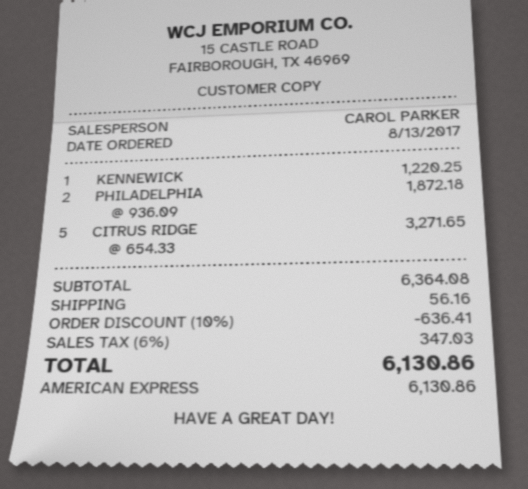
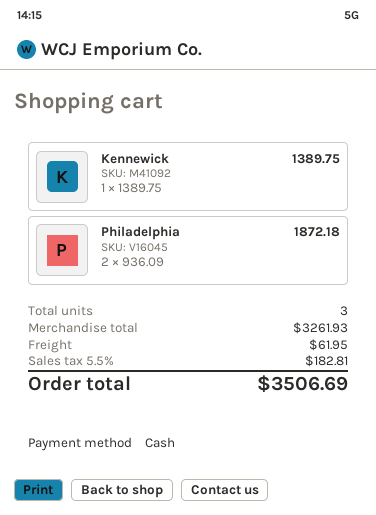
payment method: American Express -> cash
KENNEWICK: 1 x 1220.25 = 1220.25 -> 1 x 1389.75 = 1389.75
CITRUS RIDGE: 5 x 654.33 = 3271.65 -> none
subtotal: 6364.08 -> 3261.93
discount: 10% = 636.41 -> none
shipping: 56.16 -> 61.95
tax: 6% = 347.03 -> 5.5% = 182.81
total: 6130.86 -> 3506.69

